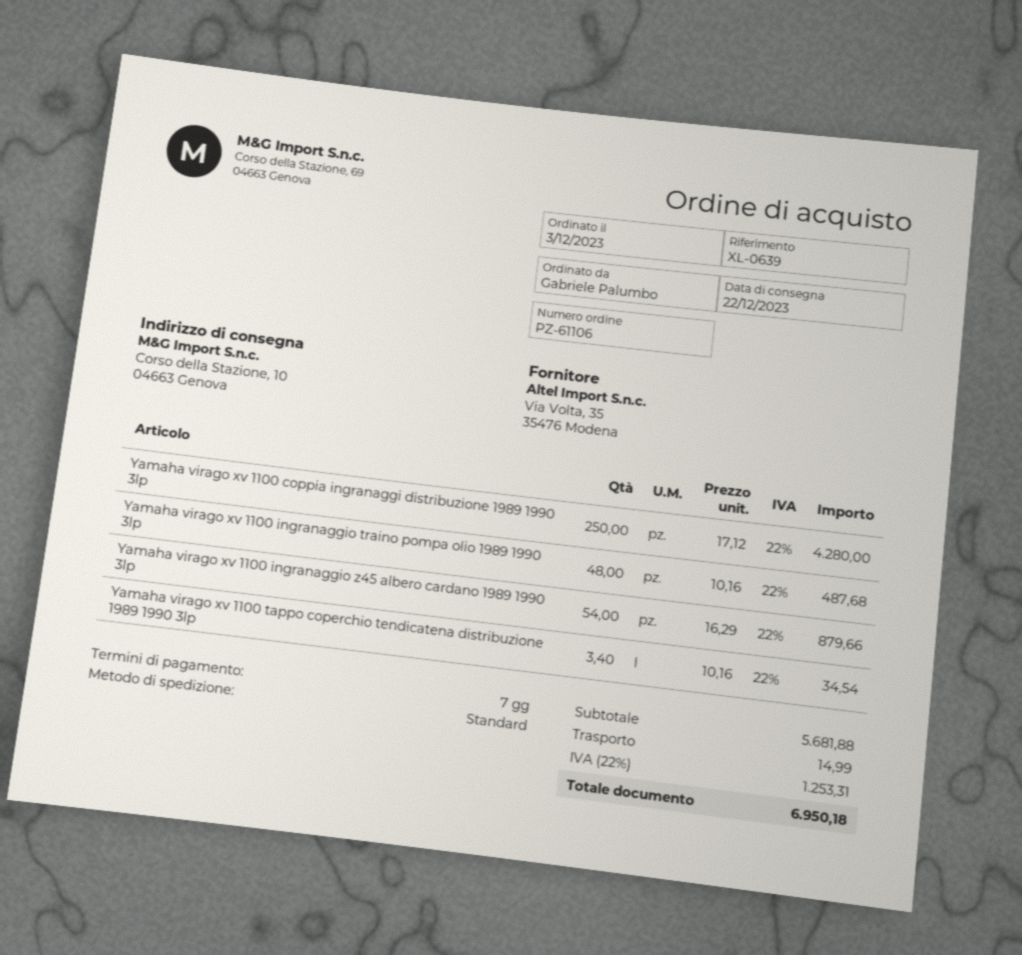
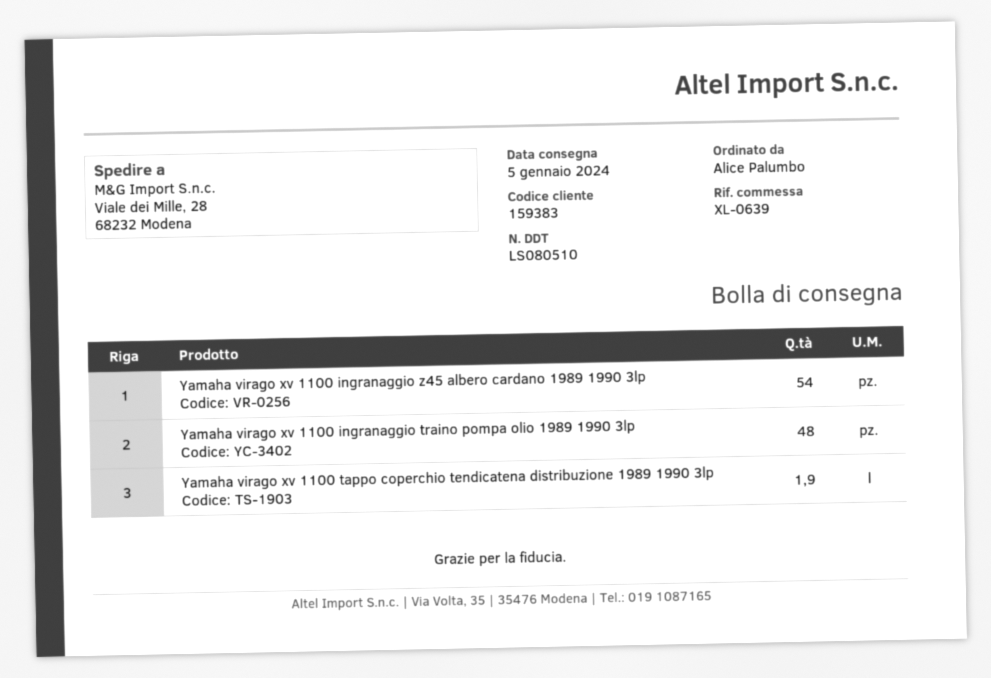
delivery date: 2023-12-22 -> 2024-01-05
ordered by: Gabriele Palumbo -> Alice Palumbo
ship to: Corso della Stazione, 10, 04663 Genova -> Viale dei Mille, 28, 68232 Modena
Yamaha virago xv 1100 coppia ingranaggi distribuzione 1989 1990 3lp: 250 -> none
Yamaha virago xv 1100 tappo coperchio tendicatena distribuzione 1989 1990 3lp: 3.4 -> 1.9

